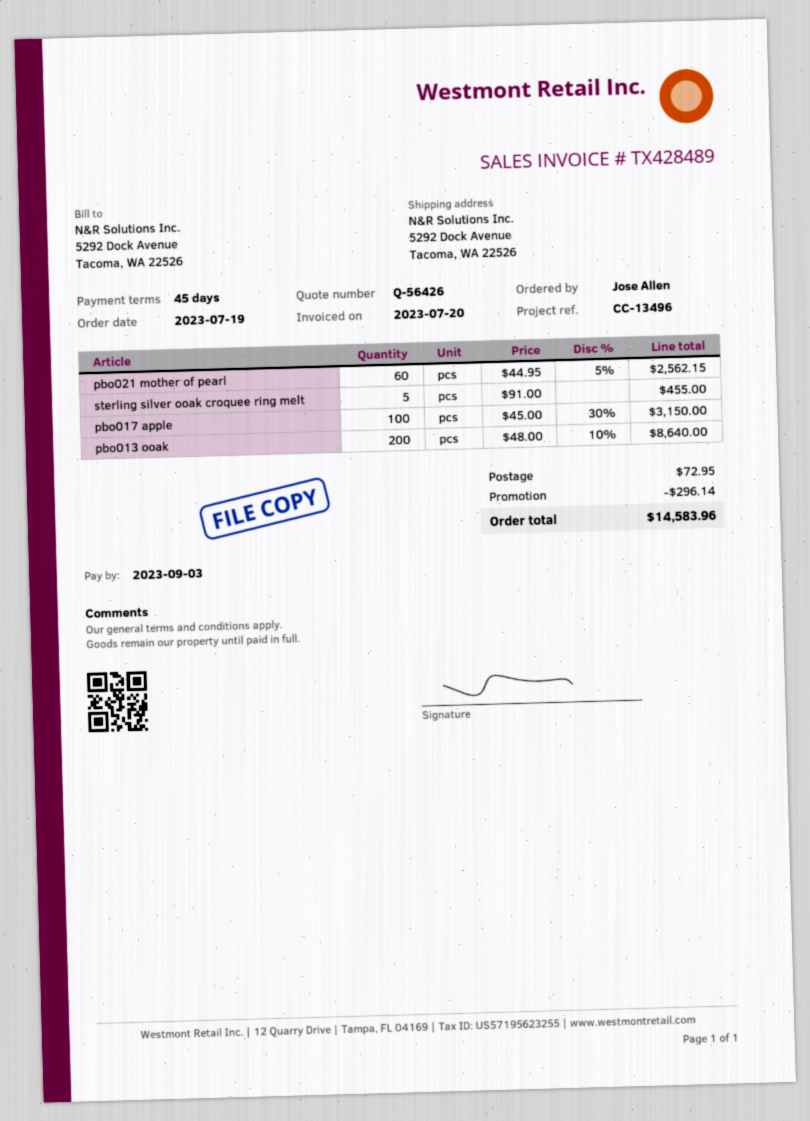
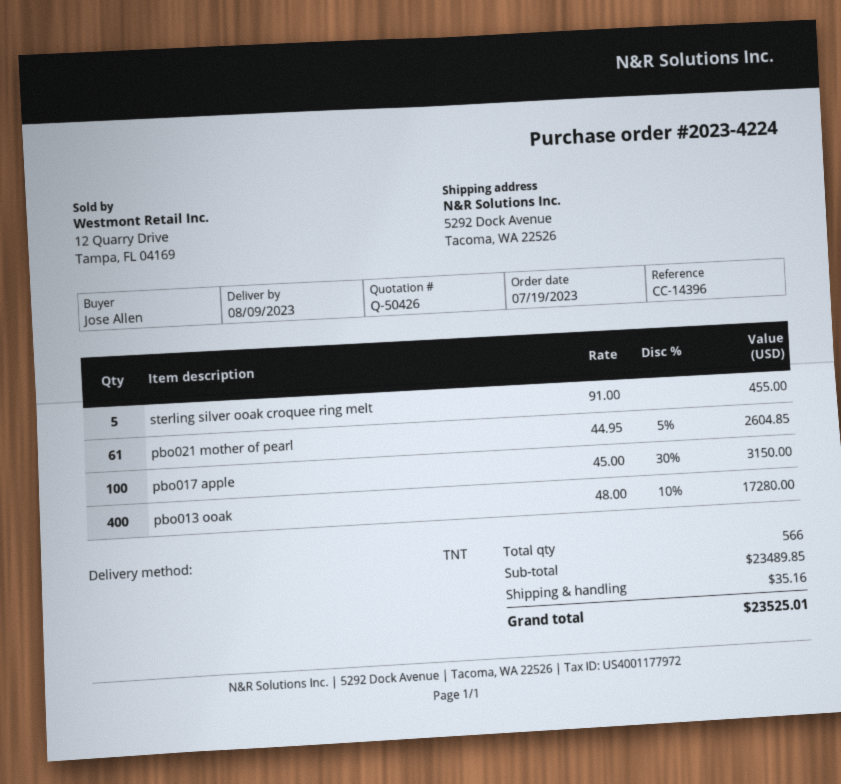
quote number: Q-56426 -> Q-50426
reference: CC-13496 -> CC-14396
pbo021 mother of pearl: 60 x 44.95 - 5% = 2562.15 -> 61 x 44.95 - 5% = 2604.85
pbo013 ooak: 200 x 48.00 - 10% = 8640.00 -> 400 x 48.00 - 10% = 17280.00
discount: 296.14 -> none
shipping: 72.95 -> 35.16
total: 14583.96 -> 23525.01

